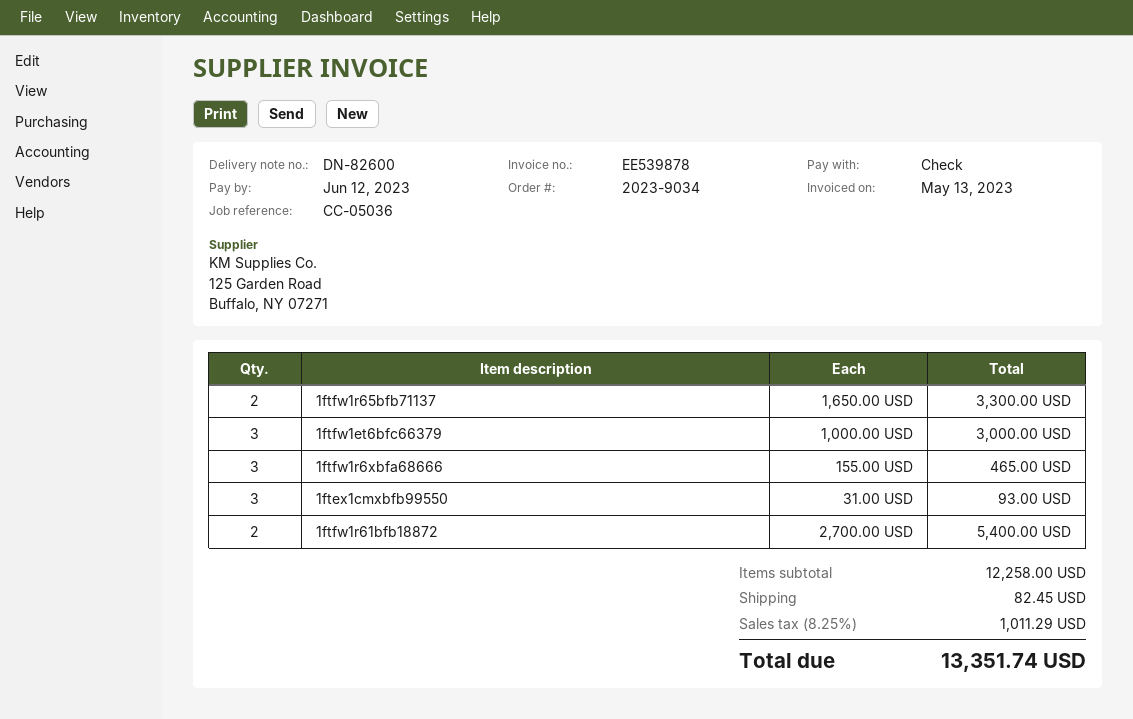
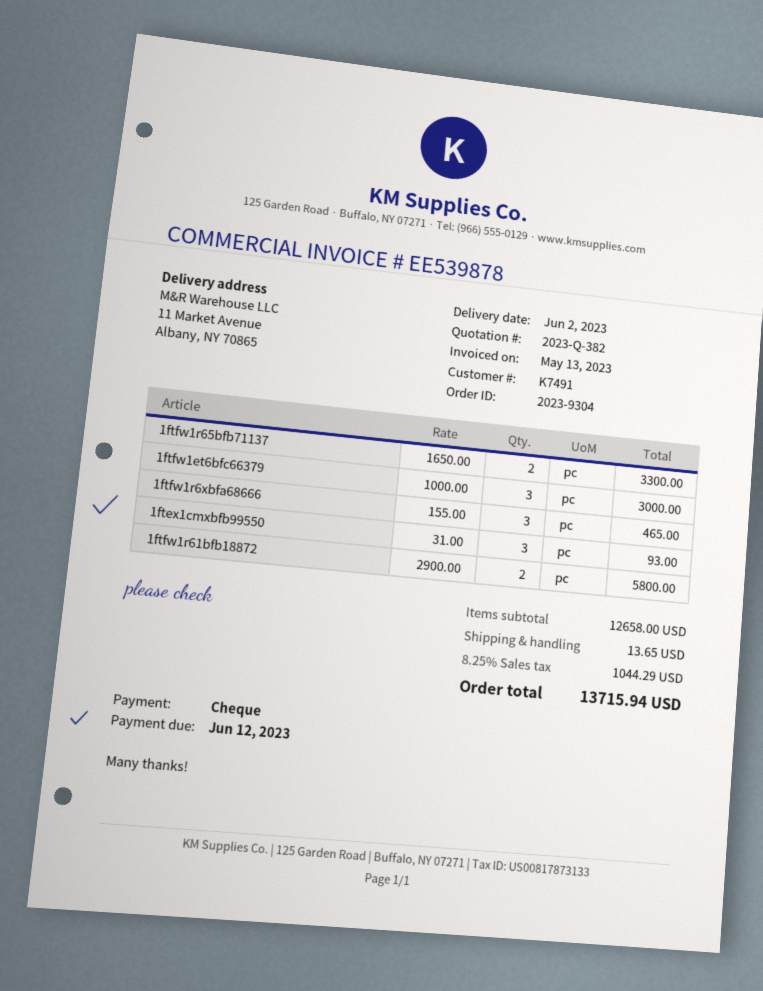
order number: 2023-9034 -> 2023-9304
1ftfw1r61bfb18872: 2 x 2700.00 = 5400.00 -> 2 x 2900.00 = 5800.00
subtotal: 12258.00 -> 12658.00
shipping: 82.45 -> 13.65
tax: 8.25% = 1011.29 -> 8.25% = 1044.29
total: 13351.74 -> 13715.94

